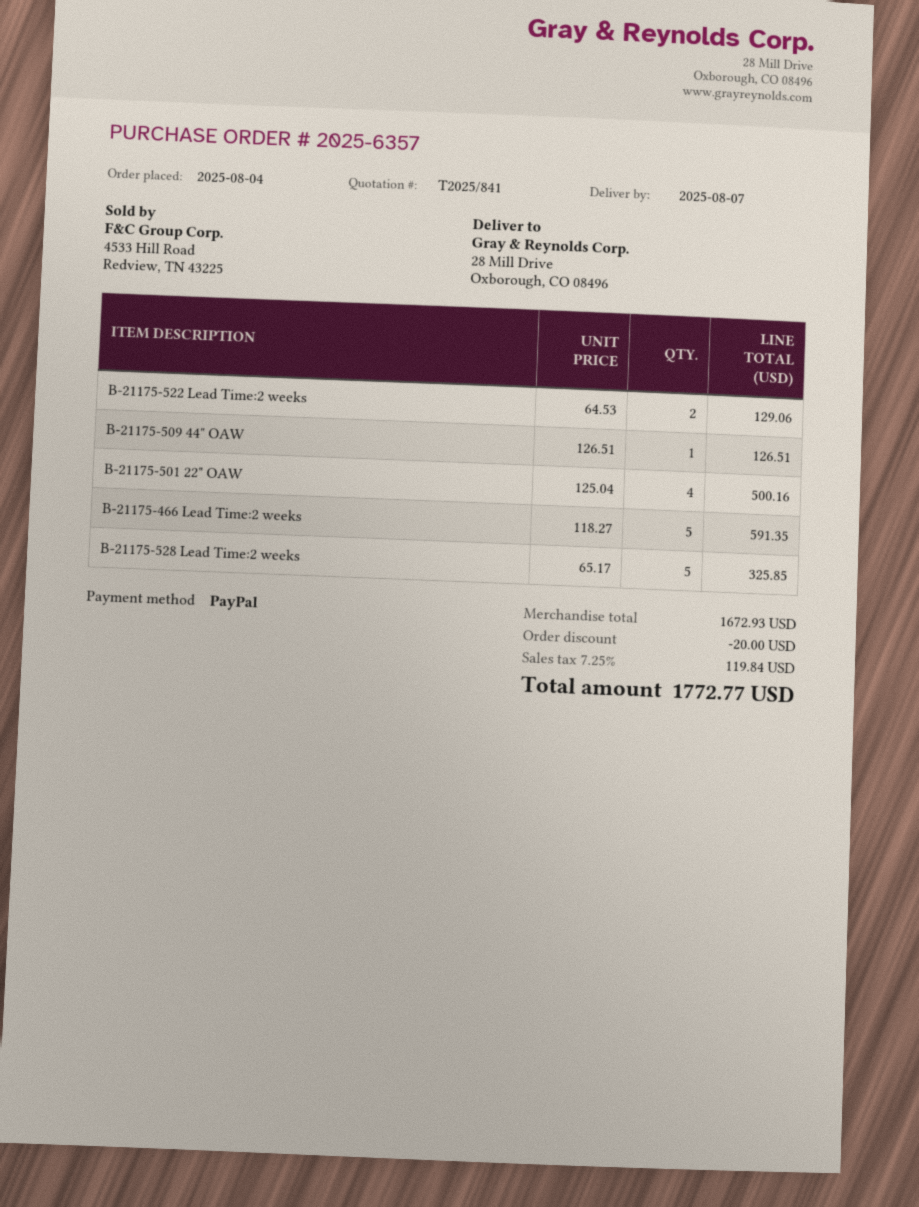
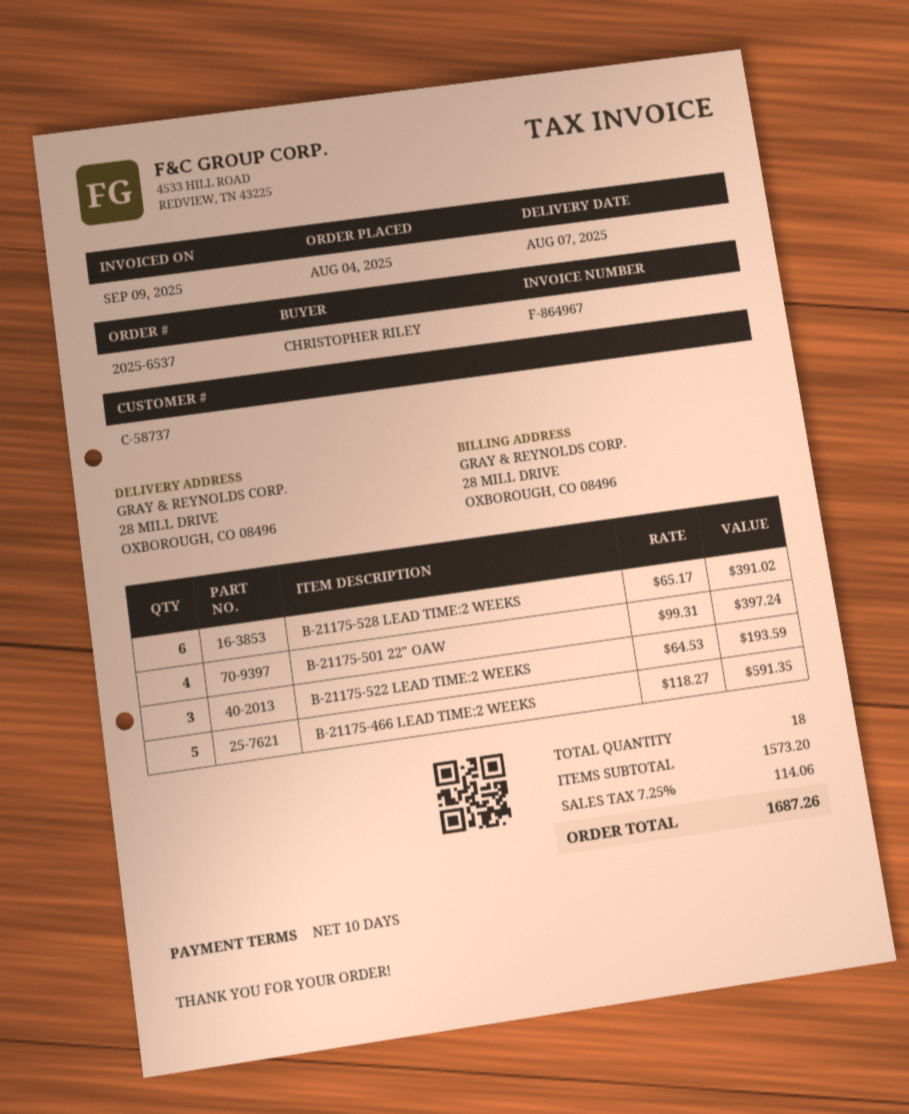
order number: 2025-6357 -> 2025-6537
B-21175-522 Lead Time:2 weeks: 2 x 64.53 = 129.06 -> 3 x 64.53 = 193.59
B-21175-509 44" OAW: 1 x 126.51 = 126.51 -> none
B-21175-501 22" OAW: 4 x 125.04 = 500.16 -> 4 x 99.31 = 397.24
B-21175-528 Lead Time:2 weeks: 5 x 65.17 = 325.85 -> 6 x 65.17 = 391.02
subtotal: 1672.93 -> 1573.20
discount: 20.00 -> none
tax: 7.25% = 119.84 -> 7.25% = 114.06
total: 1772.77 -> 1687.26

